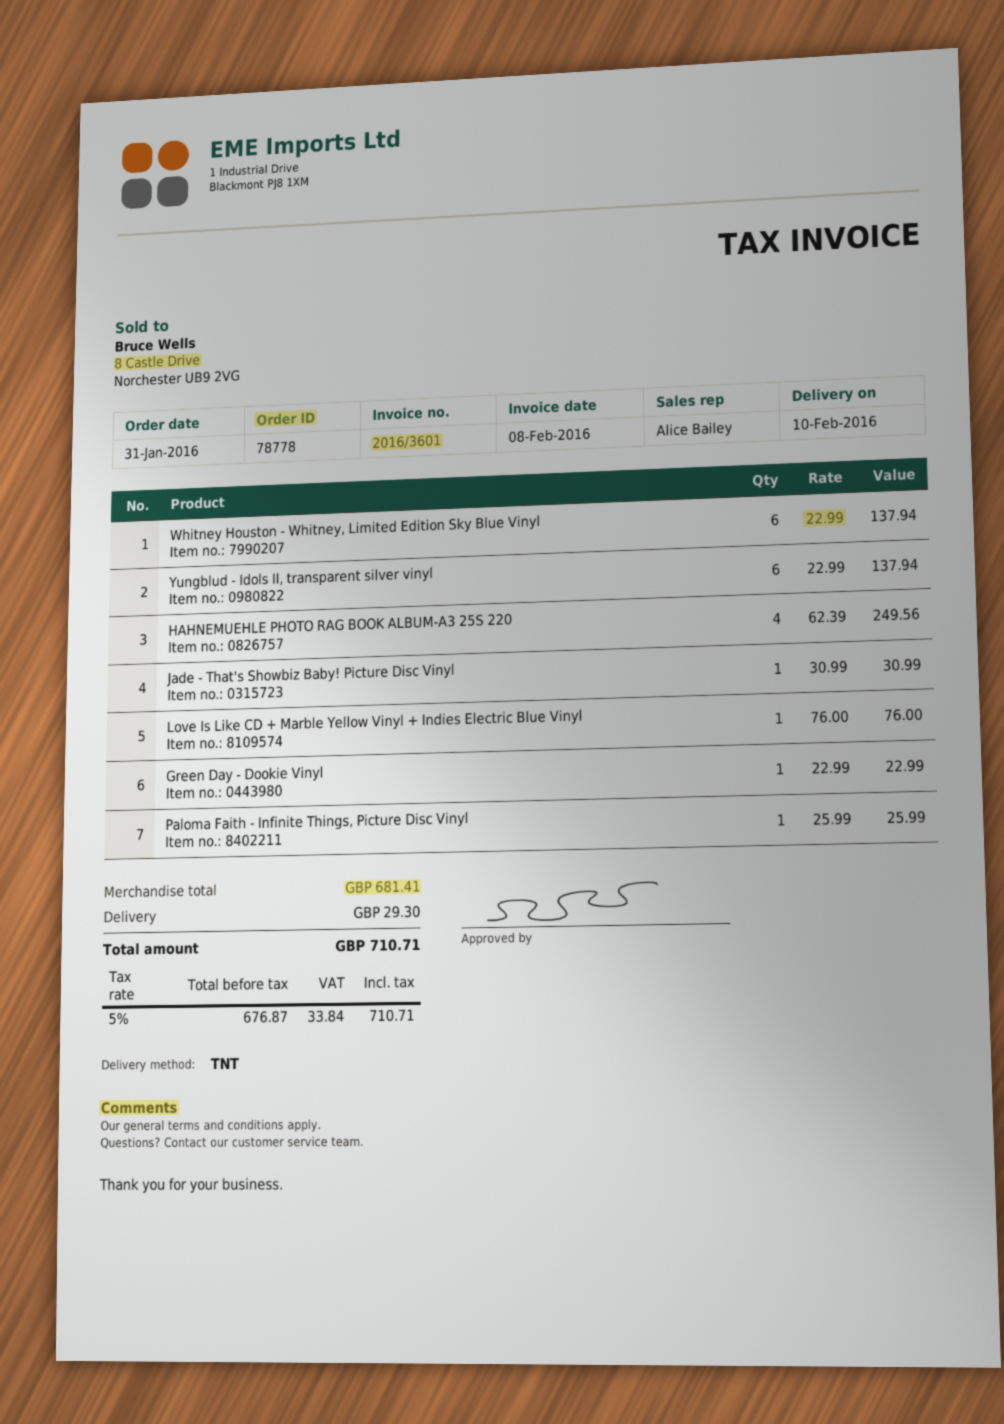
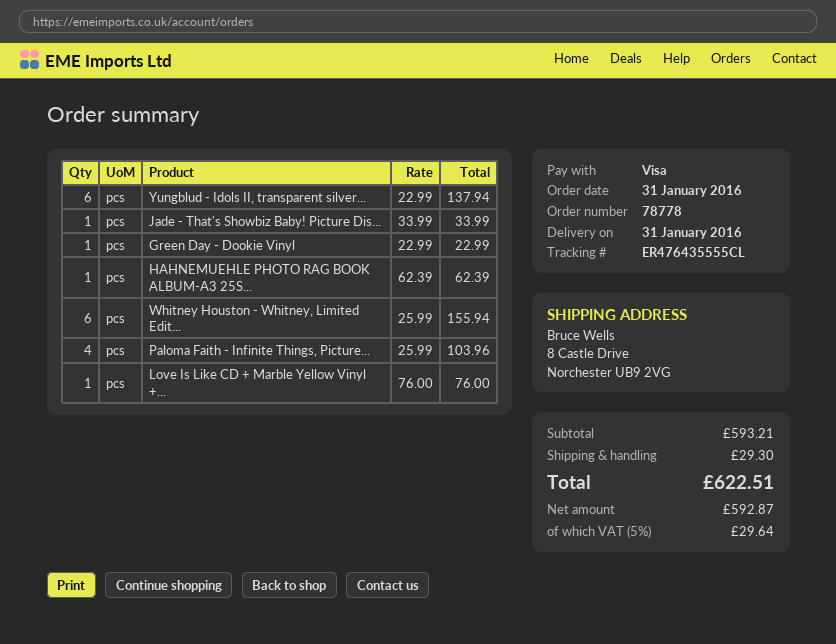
delivery date: 2016-02-10 -> 2016-01-31
Whitney Houston - Whitney, Limited Edition Sky Blue Vinyl: 6 x 22.99 = 137.94 -> 6 x 25.99 = 155.94
HAHNEMUEHLE PHOTO RAG BOOK ALBUM-A3 25S 220: 4 x 62.39 = 249.56 -> 1 x 62.39 = 62.39
Jade - That's Showbiz Baby! Picture Disc Vinyl: 1 x 30.99 = 30.99 -> 1 x 33.99 = 33.99
Paloma Faith - Infinite Things, Picture Disc Vinyl: 1 x 25.99 = 25.99 -> 4 x 25.99 = 103.96
subtotal: 681.41 -> 593.21
net: 676.87 -> 592.87
tax: 5% = 33.84 -> 5% = 29.64
total: 710.71 -> 622.51

